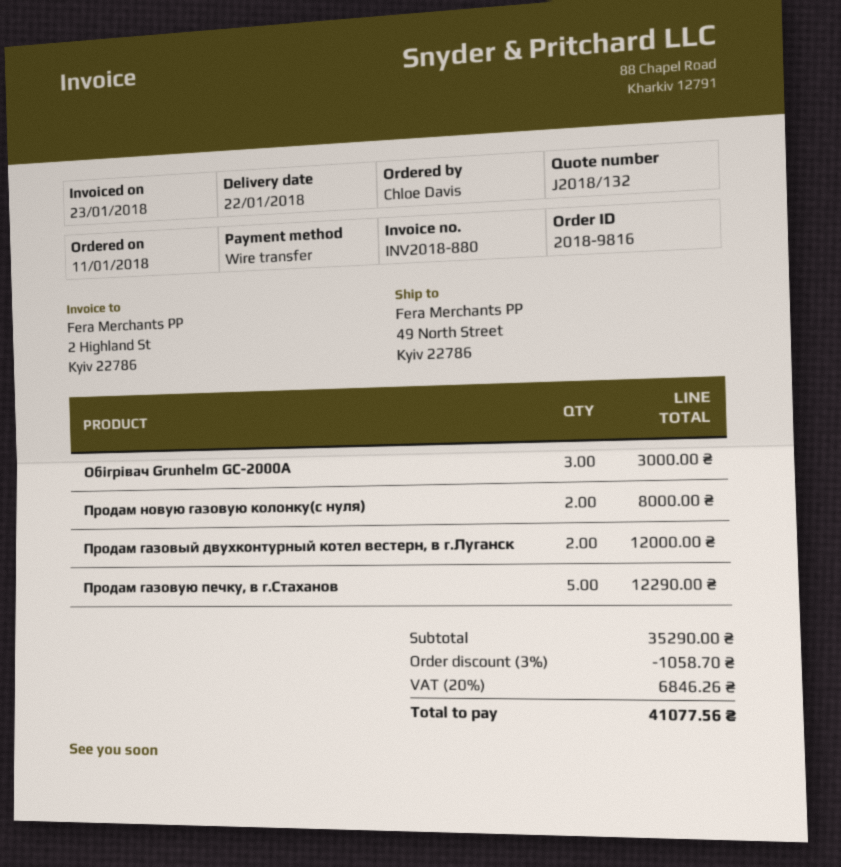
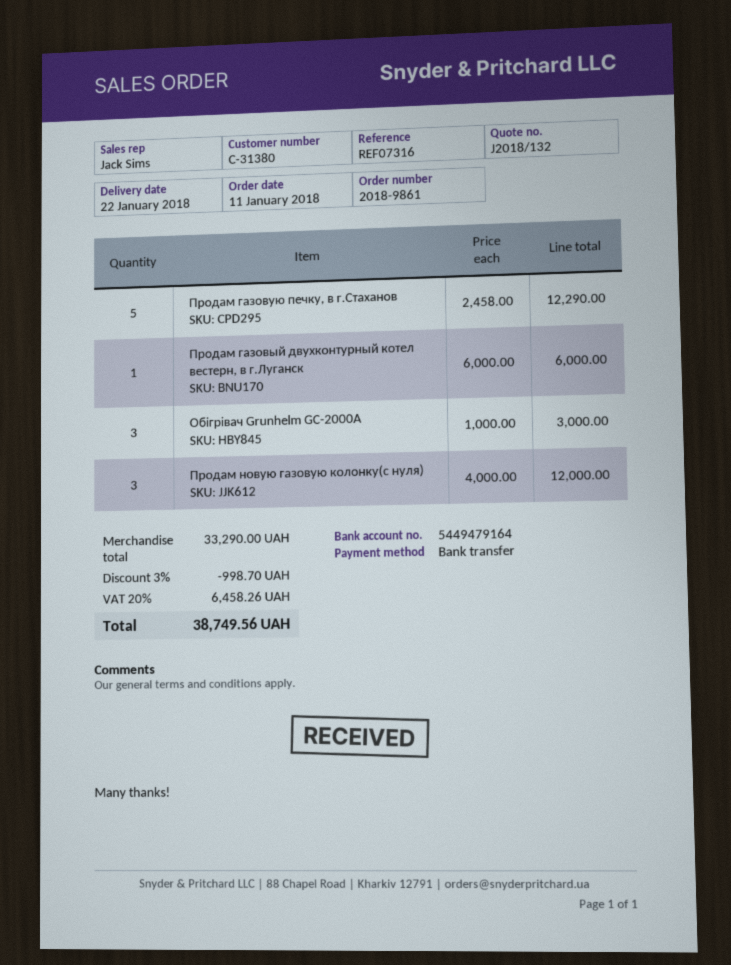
order number: 2018-9816 -> 2018-9861
Продам новую газовую колонку(с нуля): 2 for 8000.00 -> 3 for 12000.00
Продам газовый двухконтурный котел вестерн, в г.Луганск: 2 for 12000.00 -> 1 for 6000.00
subtotal: 35290.00 -> 33290.00
discount: 3% = 1058.70 -> 3% = 998.70
tax: 20% = 6846.26 -> 20% = 6458.26
total: 41077.56 -> 38749.56

